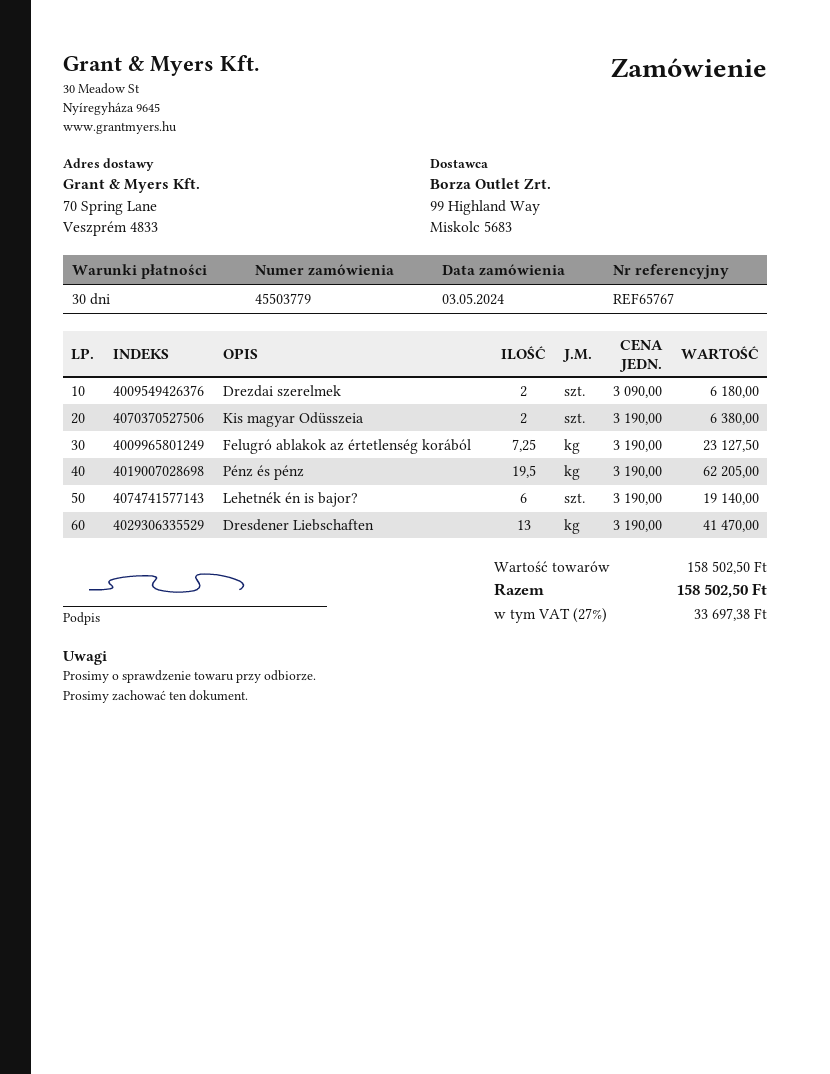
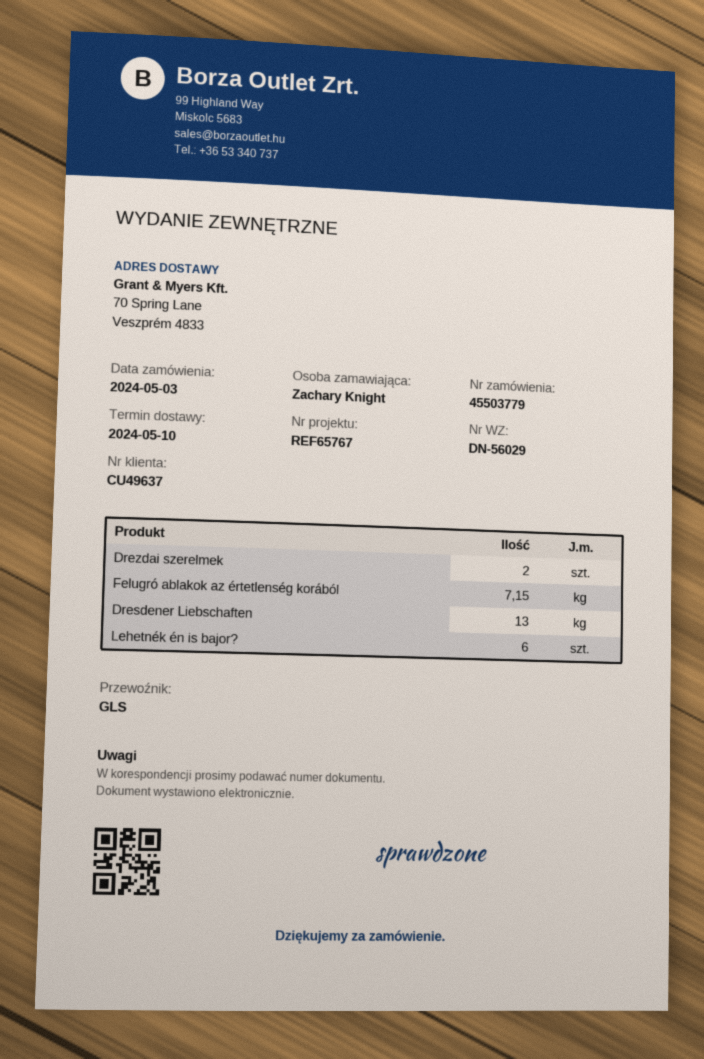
Kis magyar Odüsszeia: 2 -> none
Felugró ablakok az értetlenség korából: 7.25 -> 7.15
Pénz és pénz: 19.5 -> none

